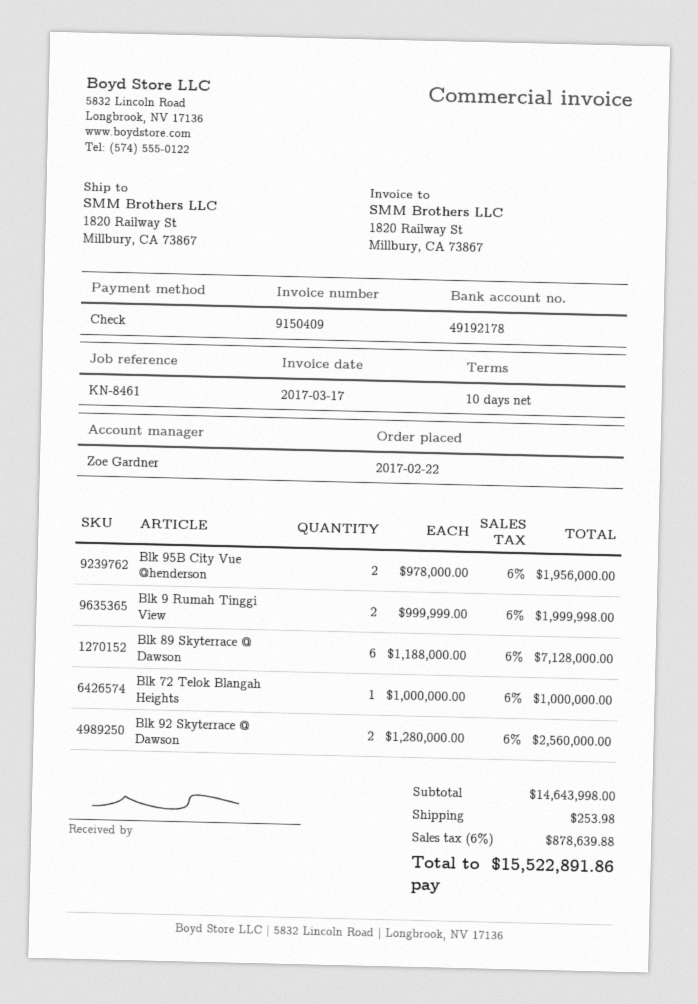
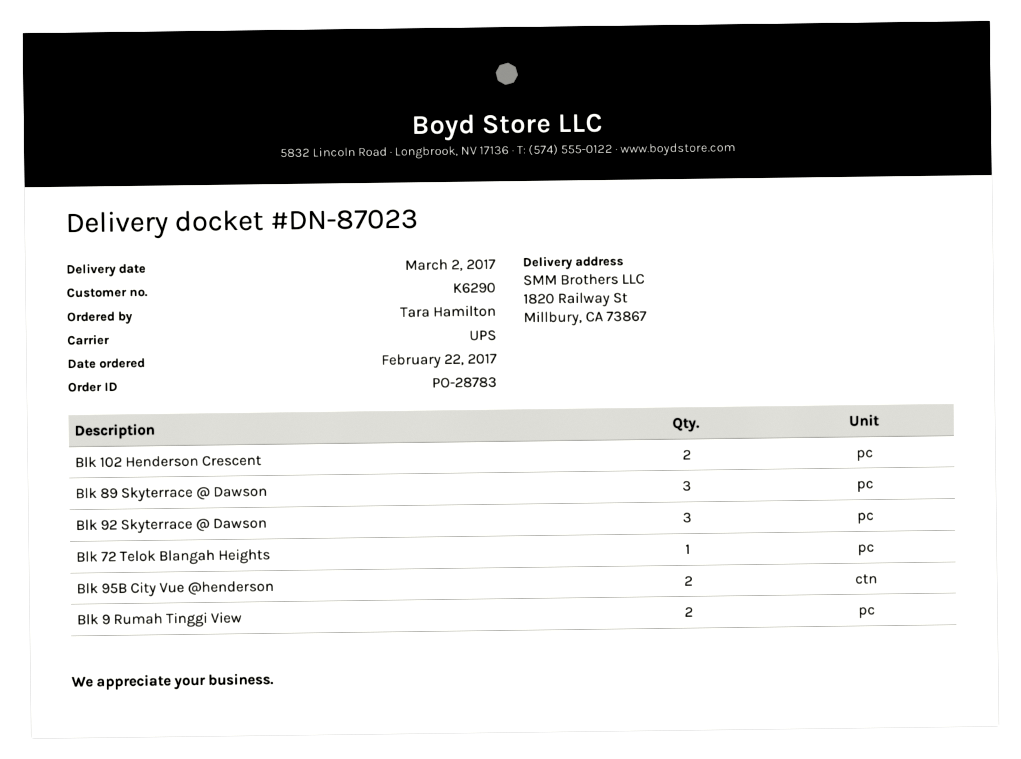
Blk 89 Skyterrace @ Dawson: 6 -> 3
Blk 92 Skyterrace @ Dawson: 2 -> 3
Blk 102 Henderson Crescent: none -> 2

